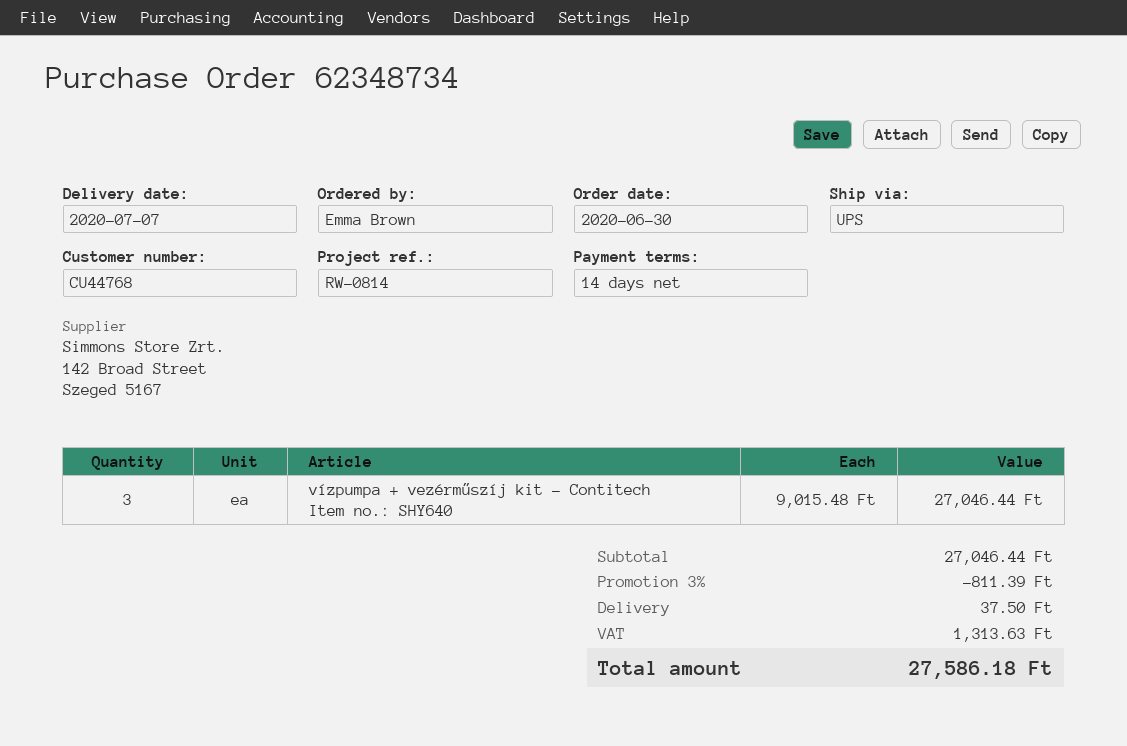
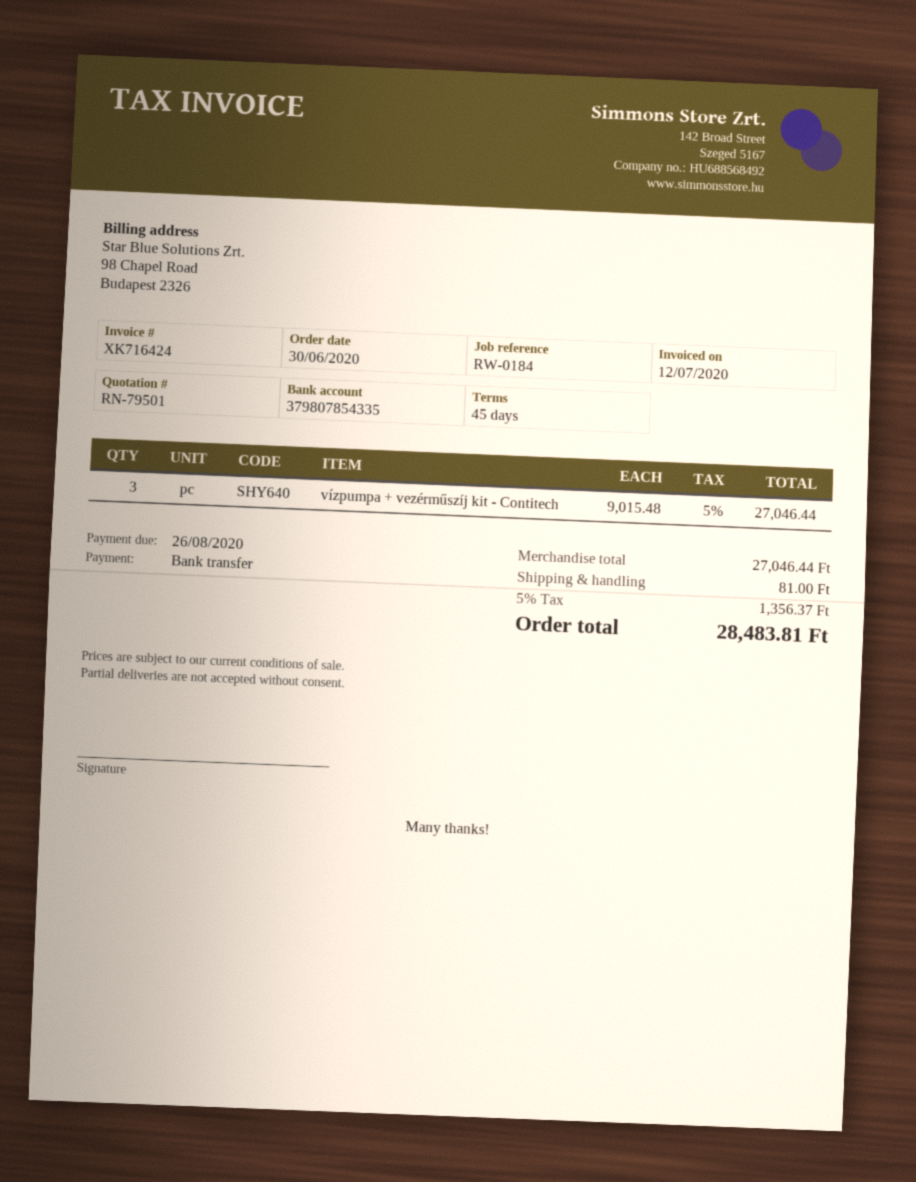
payment terms: 14 days -> 45 days
reference: RW-0814 -> RW-0184
discount: 3% = 811.39 -> none
shipping: 37.50 -> 81.00
tax: 1313.63 -> 1356.37
total: 27586.18 -> 28483.81

